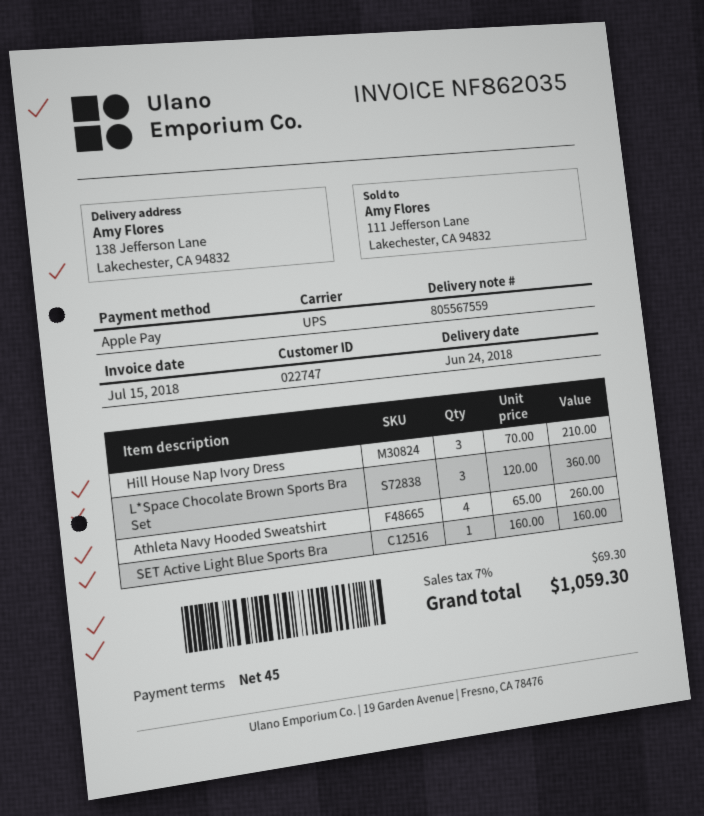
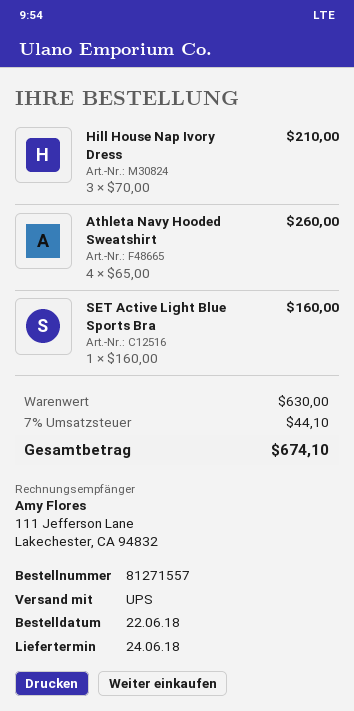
L*Space Chocolate Brown Sports Bra Set: 3 x 120.00 = 360.00 -> none
tax: 7% = 69.30 -> 7% = 44.10
total: 1059.30 -> 674.10

